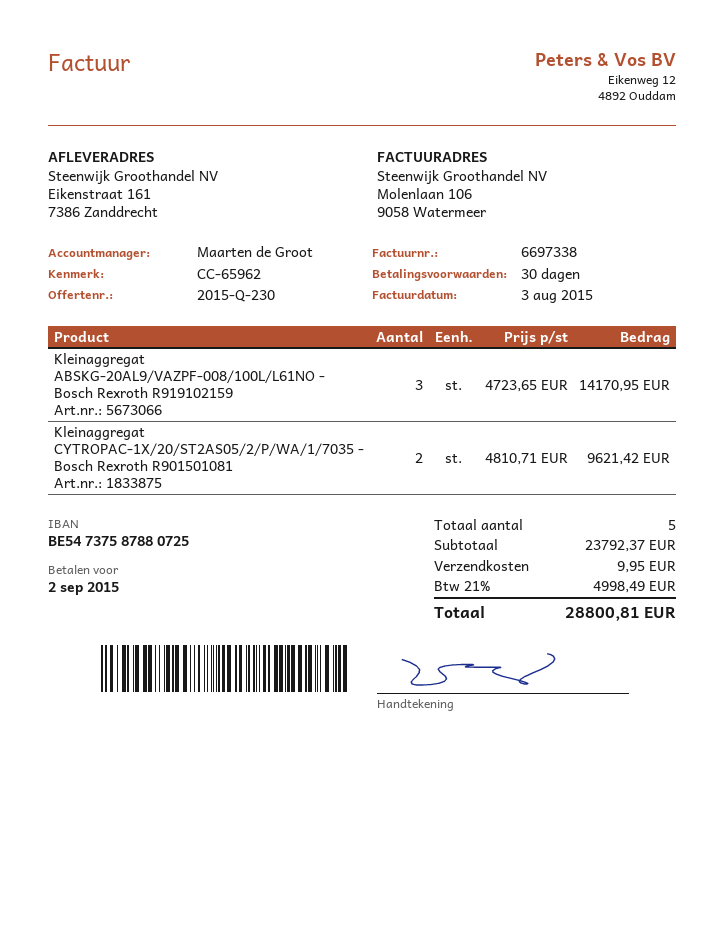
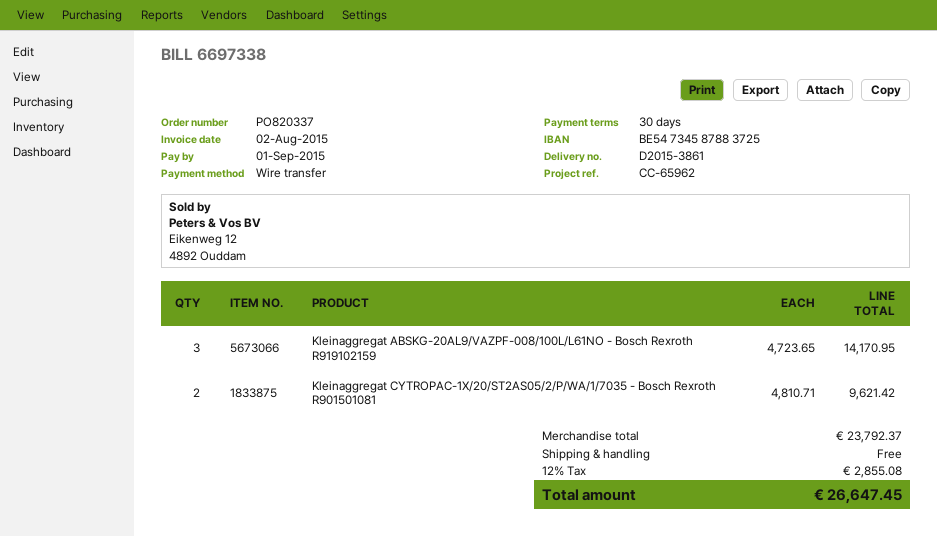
invoice date: 2015-08-03 -> 2015-08-02
due date: 2015-09-02 -> 2015-09-01
bank account: BE54737587880725 -> BE54734587883725
shipping: 9.95 -> 0.00
tax: 21% = 4998.49 -> 12% = 2855.08
total: 28800.81 -> 26647.45

